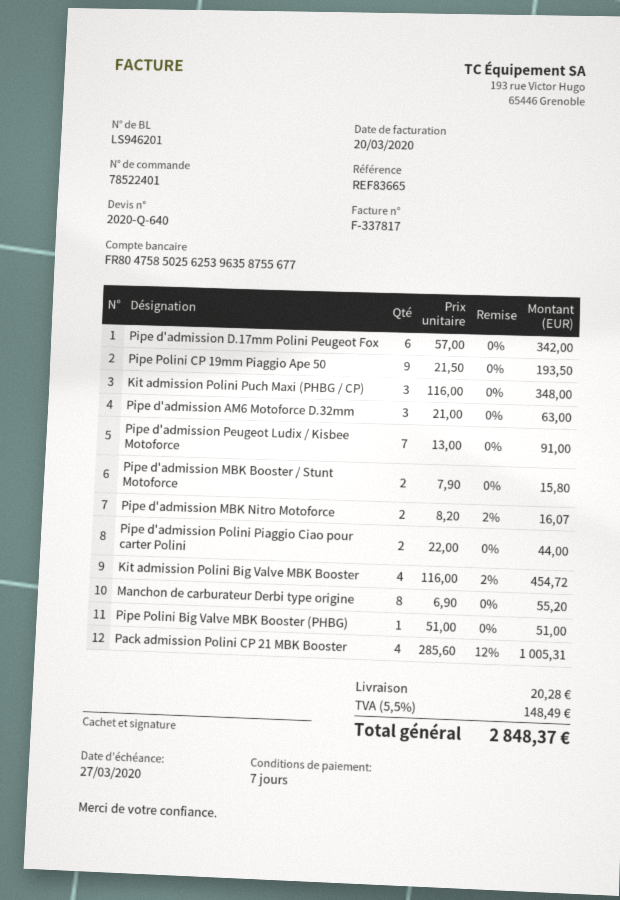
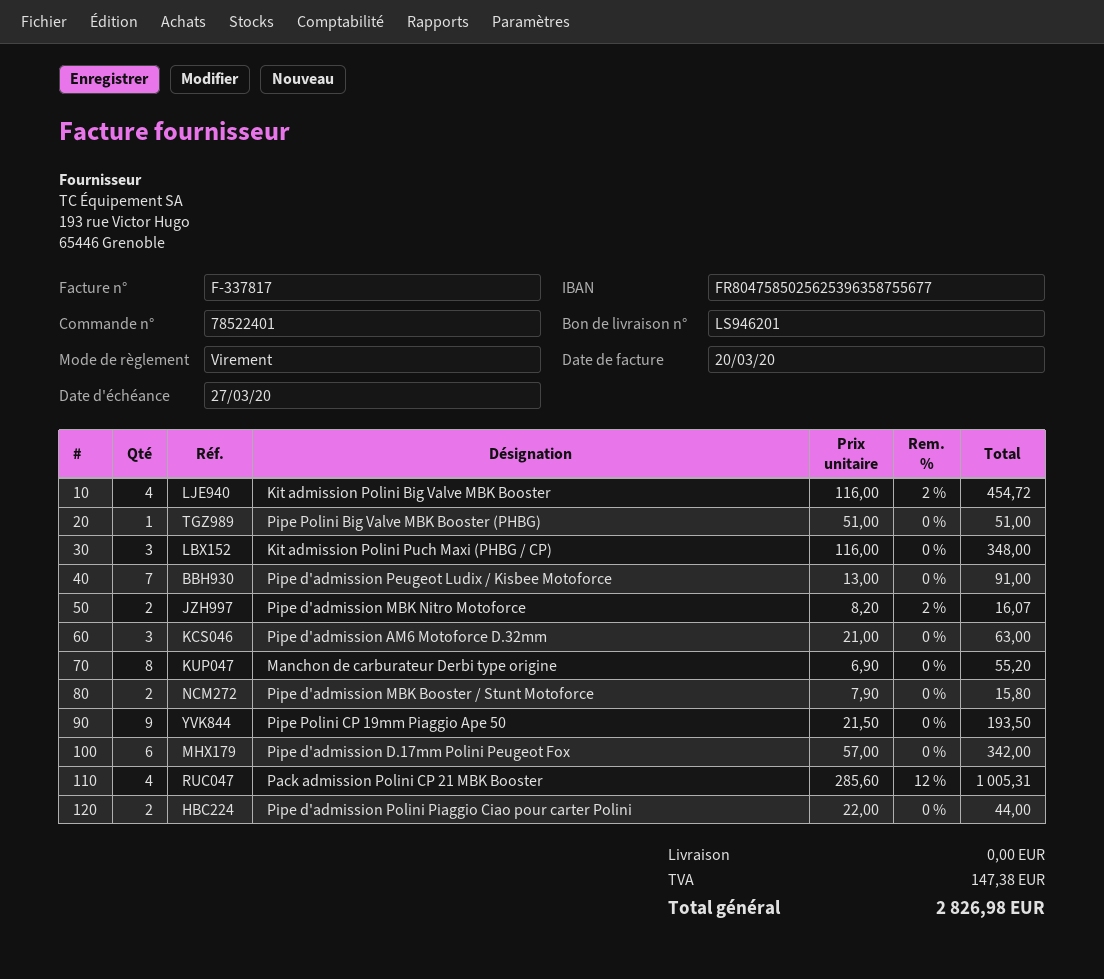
shipping: 20.28 -> 0.00
tax: 148.49 -> 147.38
total: 2848.37 -> 2826.98

